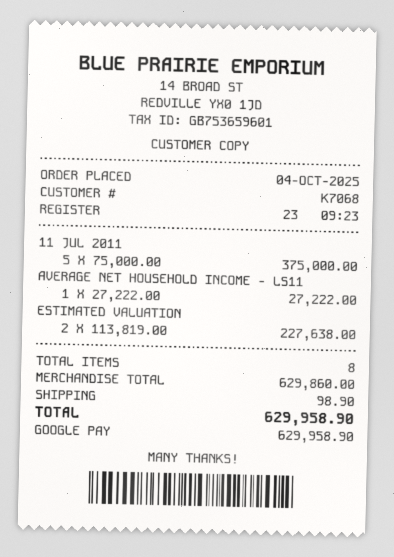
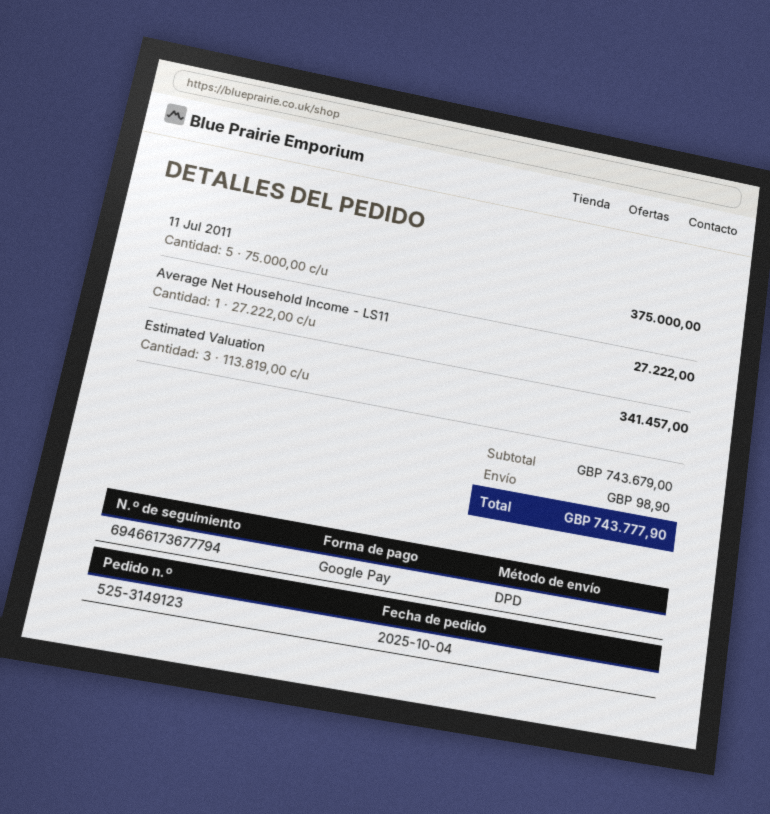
ESTIMATED VALUATION: 2 x 113819.00 = 227638.00 -> 3 x 113819.00 = 341457.00
subtotal: 629860.00 -> 743679.00
total: 629958.90 -> 743777.90

